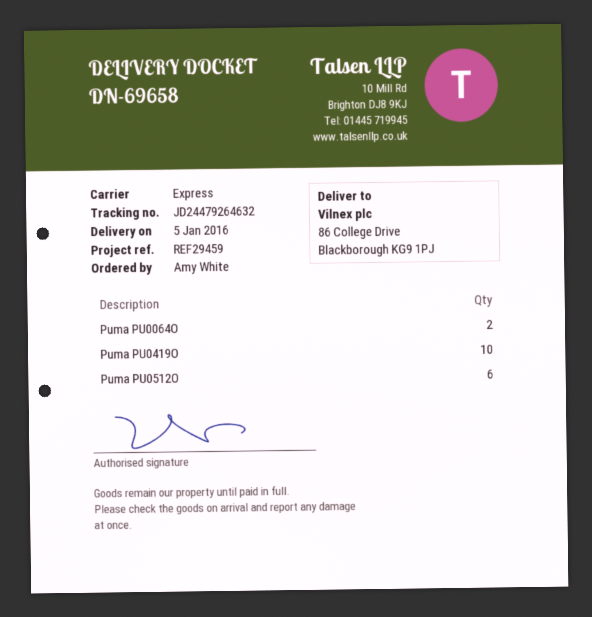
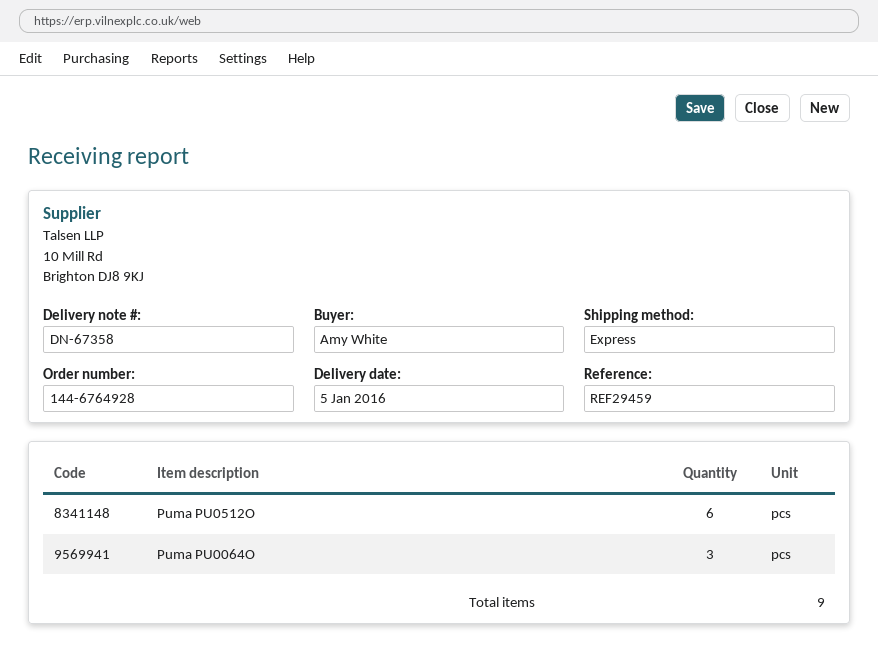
delivery note number: DN-69658 -> DN-67358
Puma PU0064O: 2 -> 3
Puma PU0419O: 10 -> none

